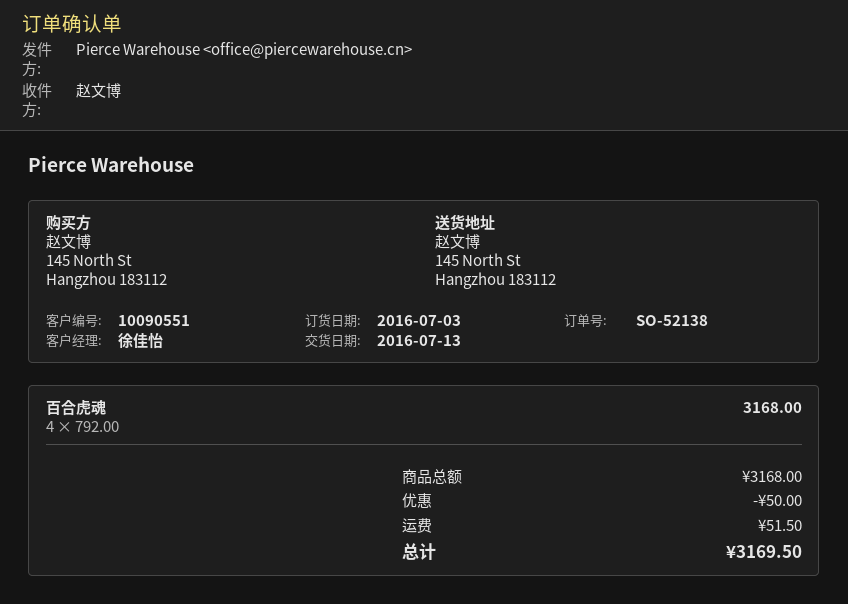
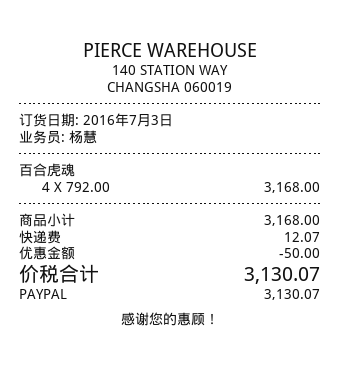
sales rep: 徐佳怡 -> 杨慧
shipping: 51.50 -> 12.07
total: 3169.50 -> 3130.07

